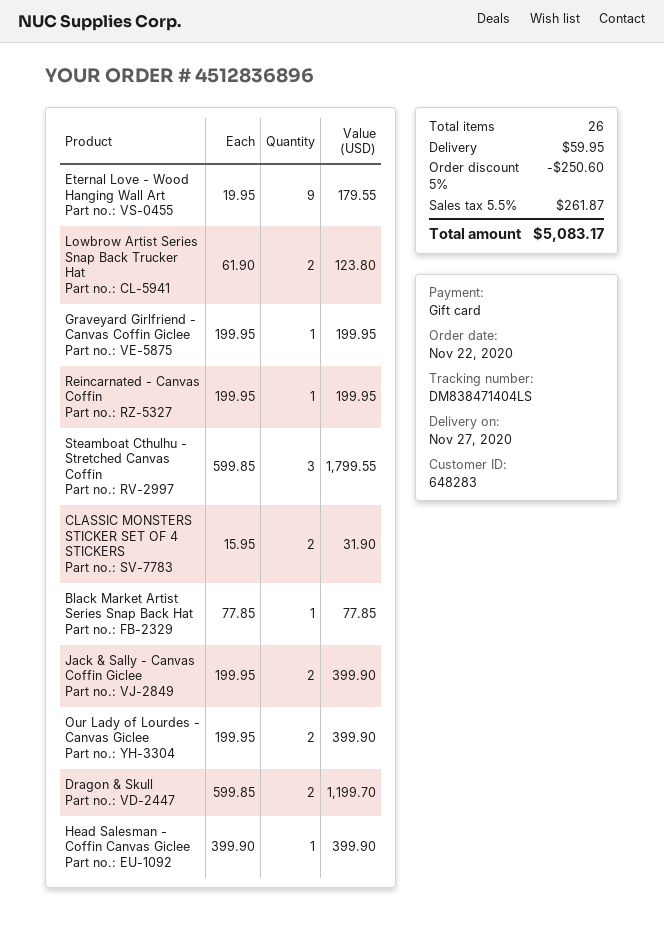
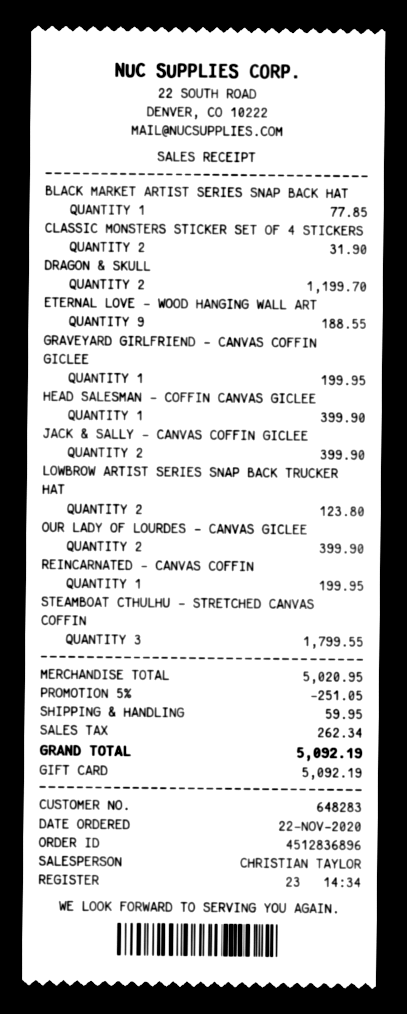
Eternal Love - Wood Hanging Wall Art: 9 for 179.55 -> 9 for 188.55
discount: 5% = 250.60 -> 5% = 251.05
tax: 261.87 -> 262.34
total: 5083.17 -> 5092.19

